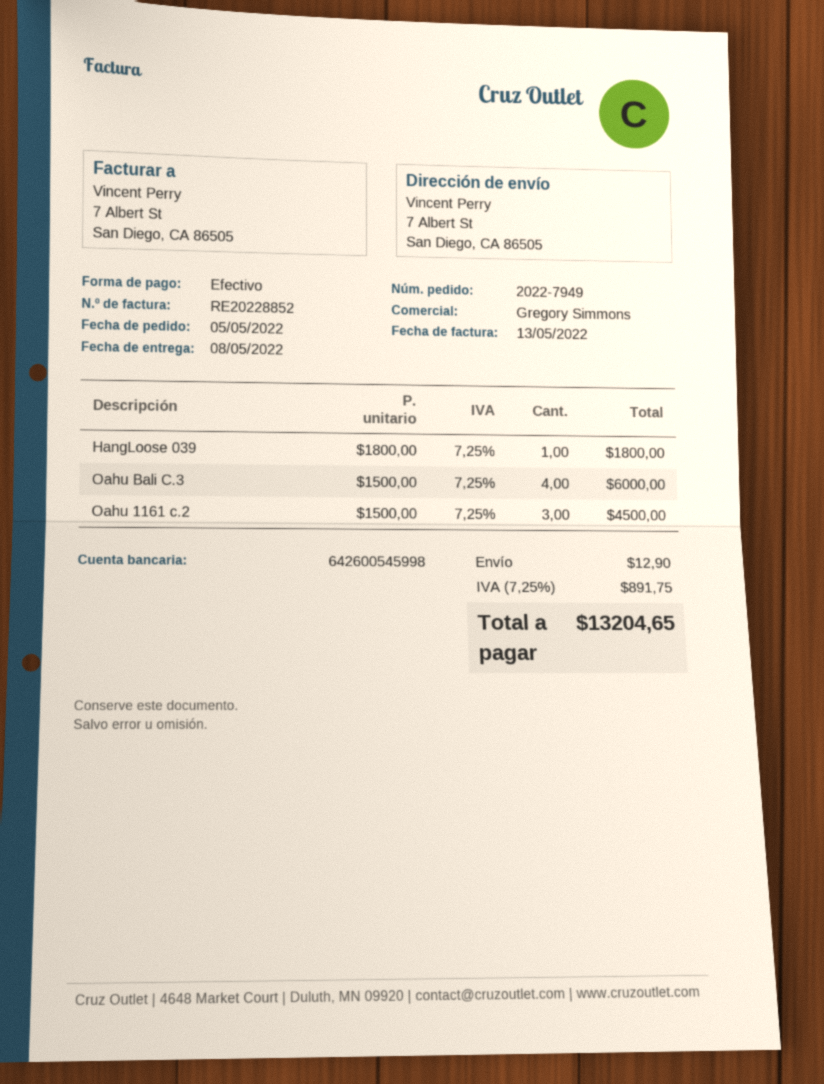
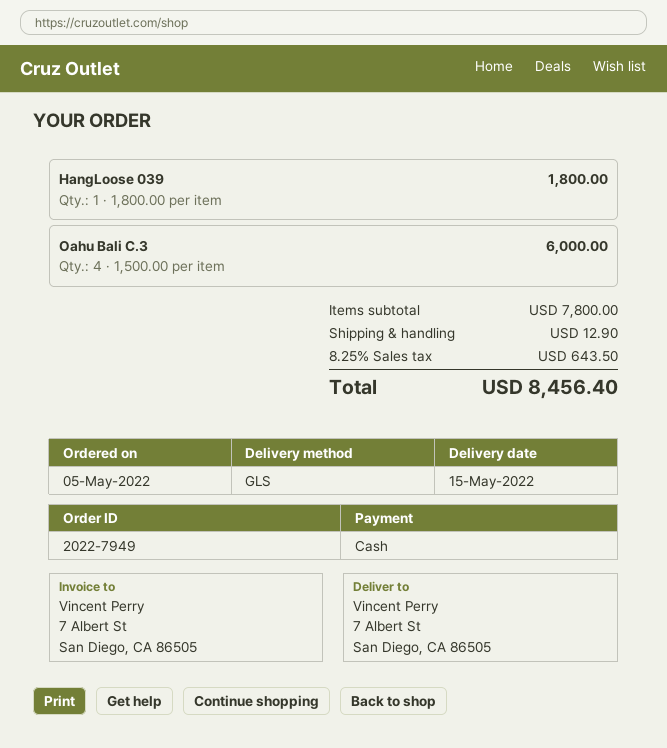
delivery date: 2022-05-08 -> 2022-05-15
Oahu 1161 c.2: 3 x 1500.00 = 4500.00 -> none
tax: 7.25% = 891.75 -> 8.25% = 643.50
total: 13204.65 -> 8456.40

